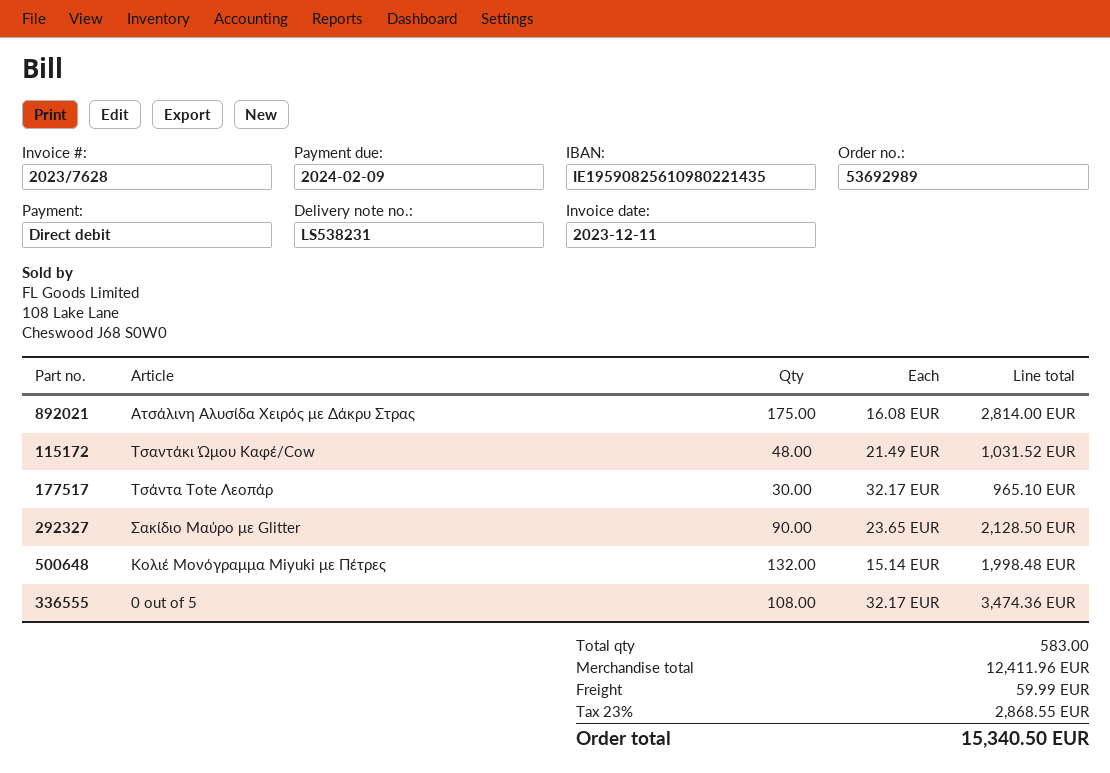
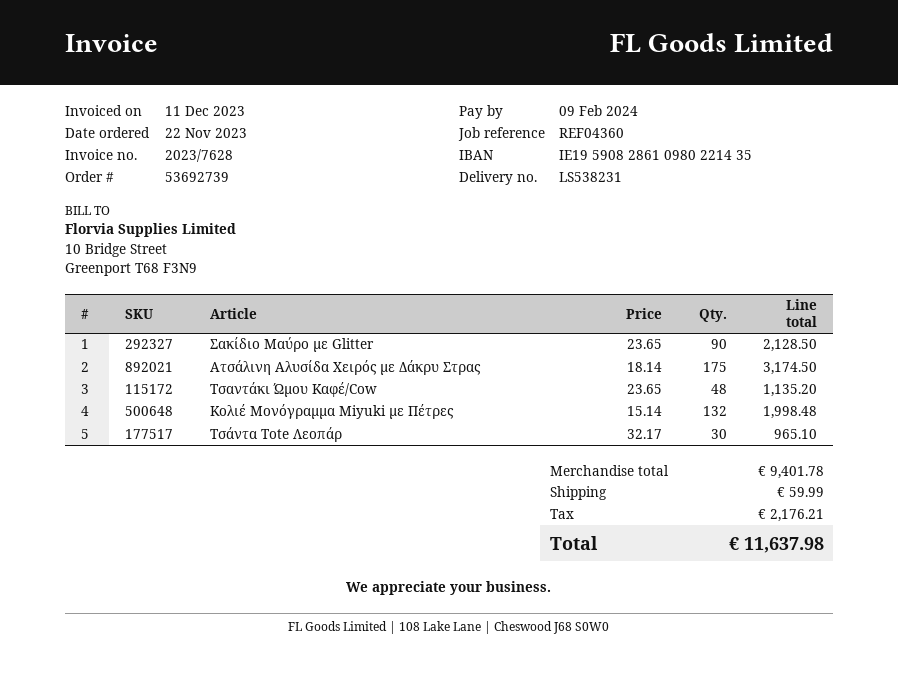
order number: 53692989 -> 53692739
bank account: IE19590825610980221435 -> IE19590828610980221435
Ατσάλινη Αλυσίδα Χειρός με Δάκρυ Στρας: 175 x 16.08 = 2814.00 -> 175 x 18.14 = 3174.50
Τσαντάκι Ώμου Καφέ/Cow: 48 x 21.49 = 1031.52 -> 48 x 23.65 = 1135.20
0 out of 5: 108 x 32.17 = 3474.36 -> none
subtotal: 12411.96 -> 9401.78
tax: 2868.55 -> 2176.21
total: 15340.50 -> 11637.98

